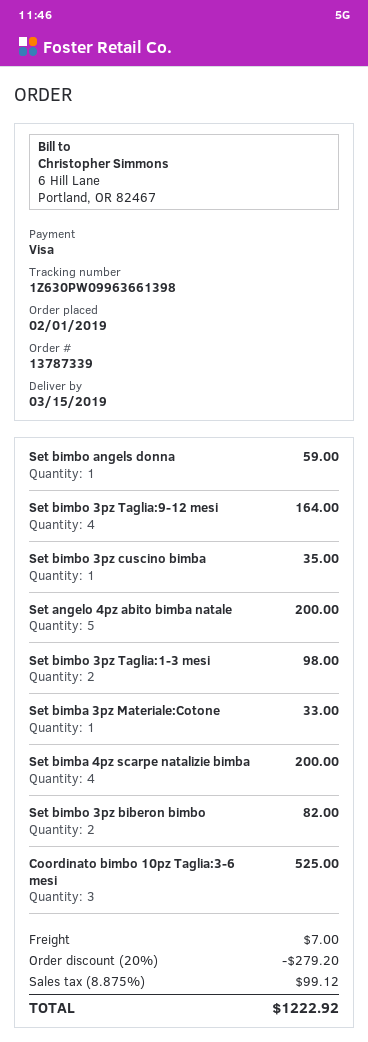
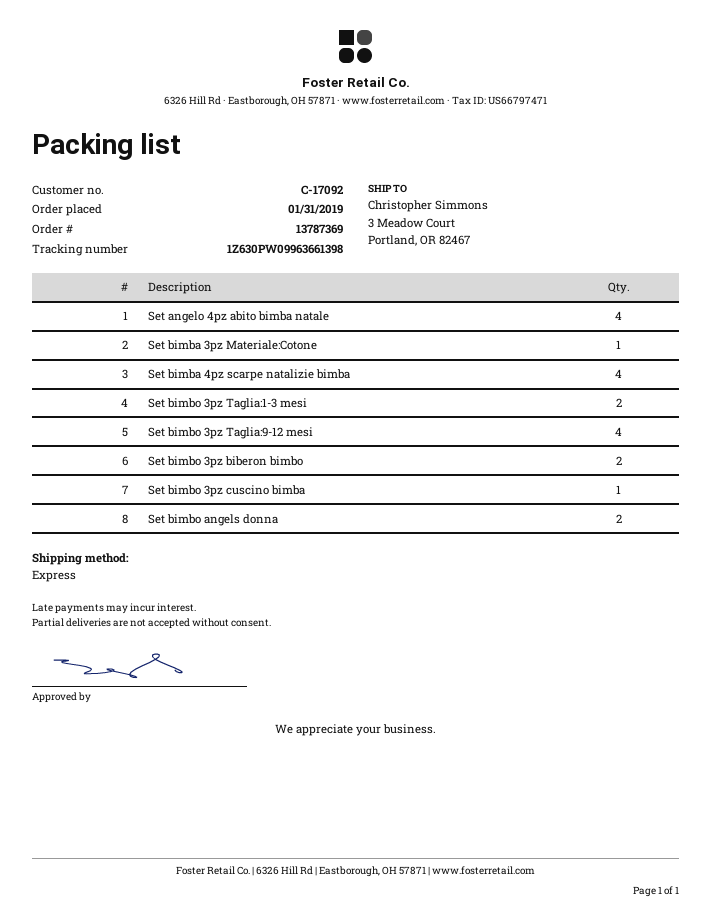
order number: 13787339 -> 13787369
order date: 2019-02-01 -> 2019-01-31
Set bimbo angels donna: 1 -> 2
Set angelo 4pz abito bimba natale: 5 -> 4
Coordinato bimbo 10pz Taglia:3-6 mesi: 3 -> none

